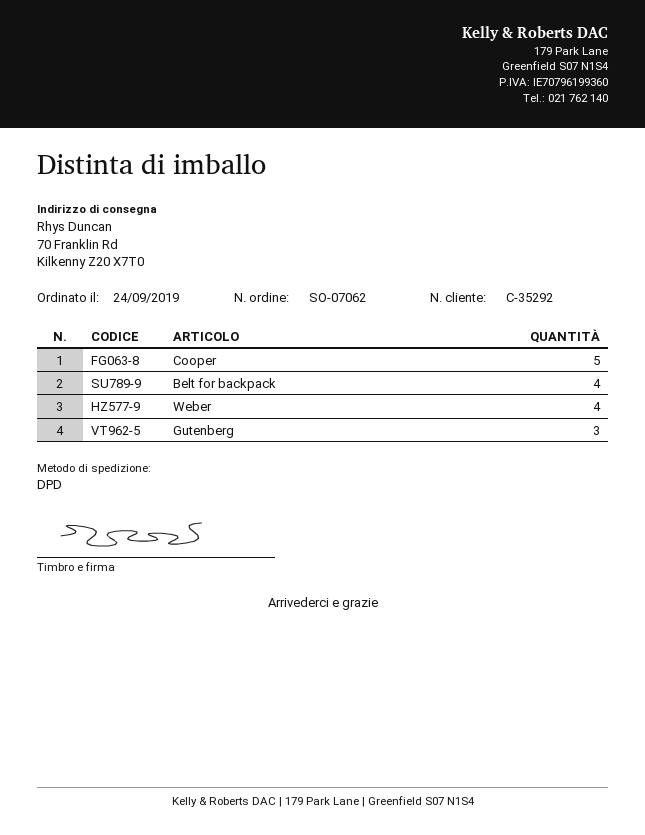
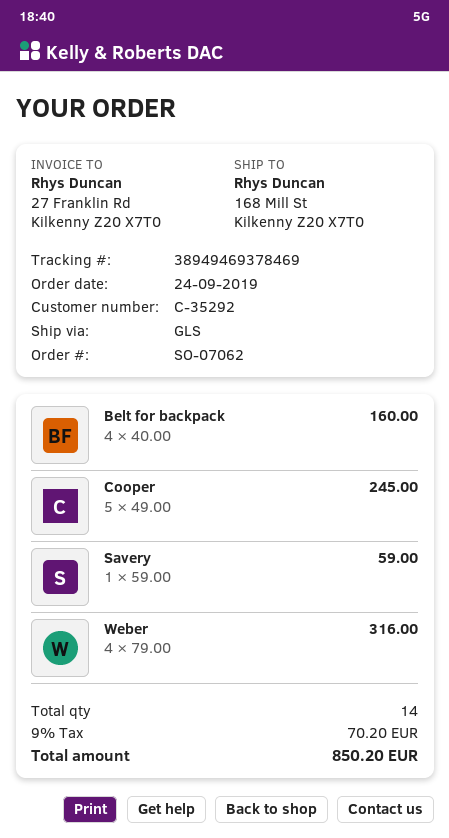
shipping method: DPD -> GLS
ship to: 70 Franklin Rd, Kilkenny Z20 X7T0 -> 168 Mill St, Kilkenny Z20 X7T0
Gutenberg: 3 -> none
Savery: none -> 1

